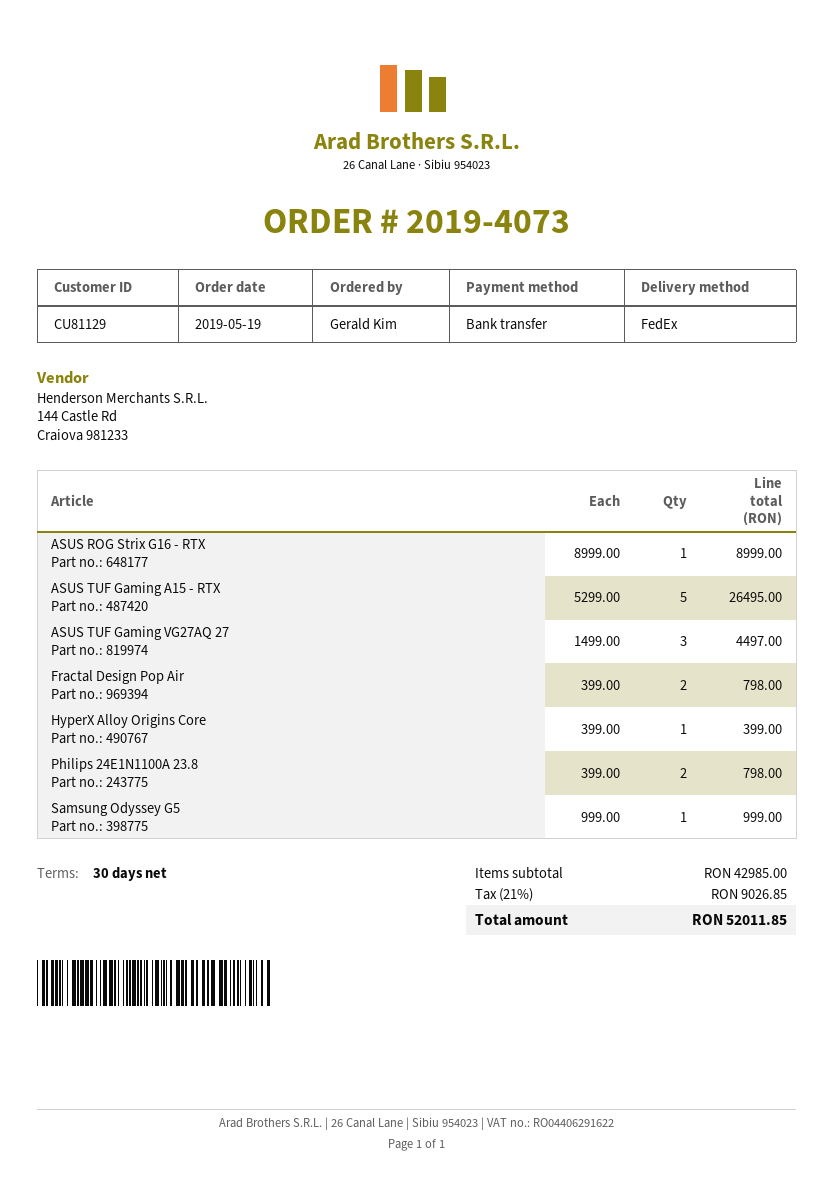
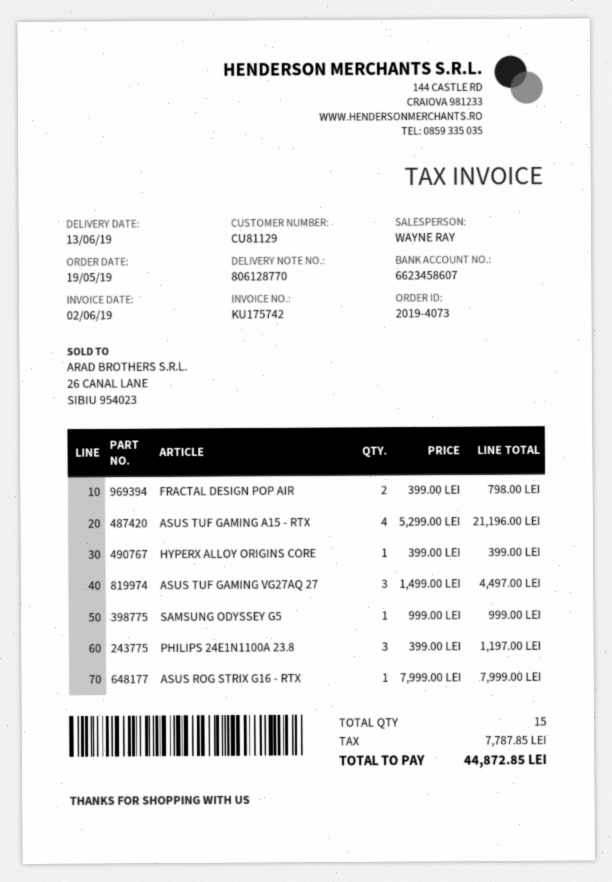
ASUS ROG Strix G16 - RTX: 1 x 8999.00 = 8999.00 -> 1 x 7999.00 = 7999.00
ASUS TUF Gaming A15 - RTX: 5 x 5299.00 = 26495.00 -> 4 x 5299.00 = 21196.00
Philips 24E1N1100A 23.8: 2 x 399.00 = 798.00 -> 3 x 399.00 = 1197.00
tax: 9026.85 -> 7787.85
total: 52011.85 -> 44872.85

